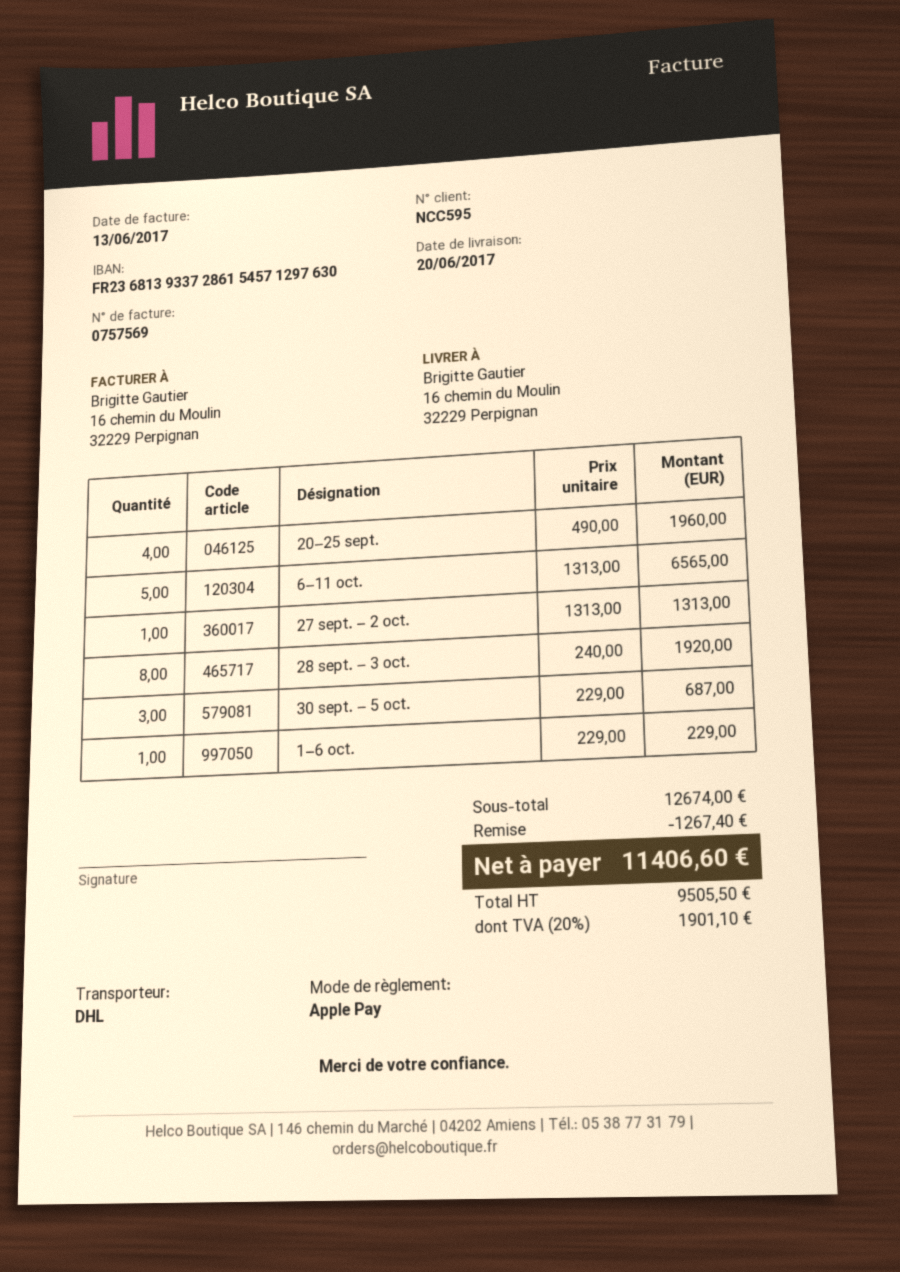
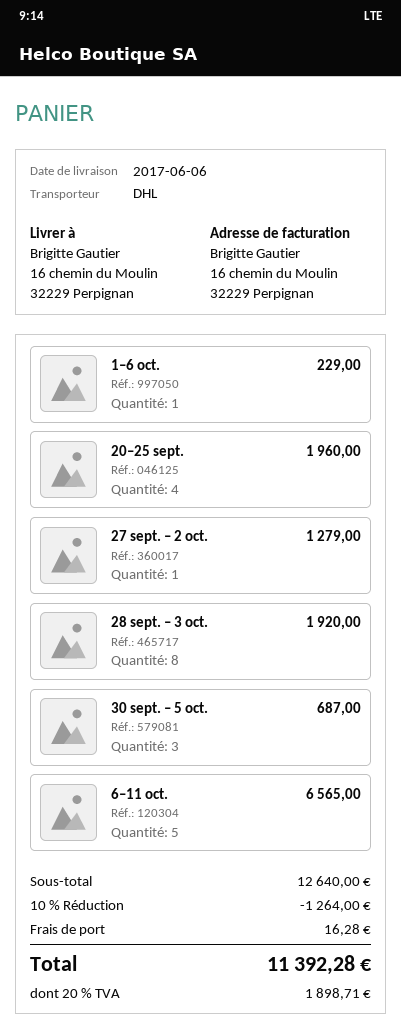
delivery date: 2017-06-20 -> 2017-06-06
27 sept. – 2 oct.: 1 for 1313.00 -> 1 for 1279.00
subtotal: 12674.00 -> 12640.00
discount: 1267.40 -> 1264.00
shipping: none -> 16.28
tax: 20% = 1901.10 -> 20% = 1898.71
total: 11406.60 -> 11392.28

